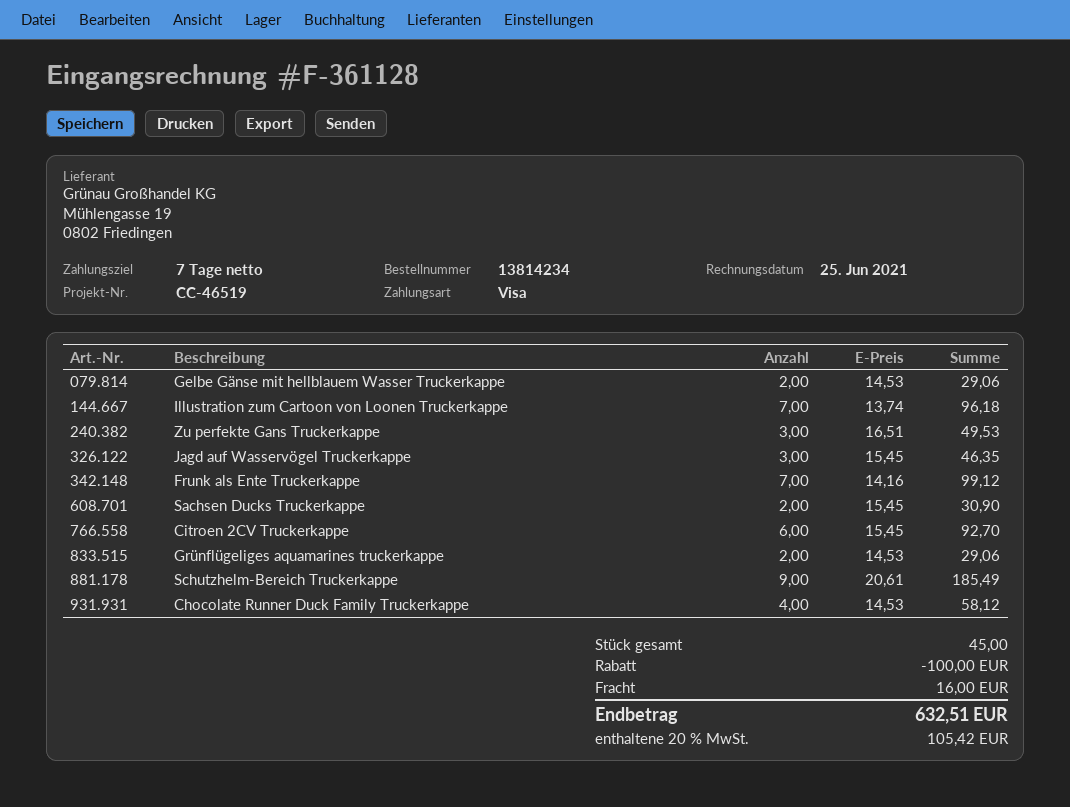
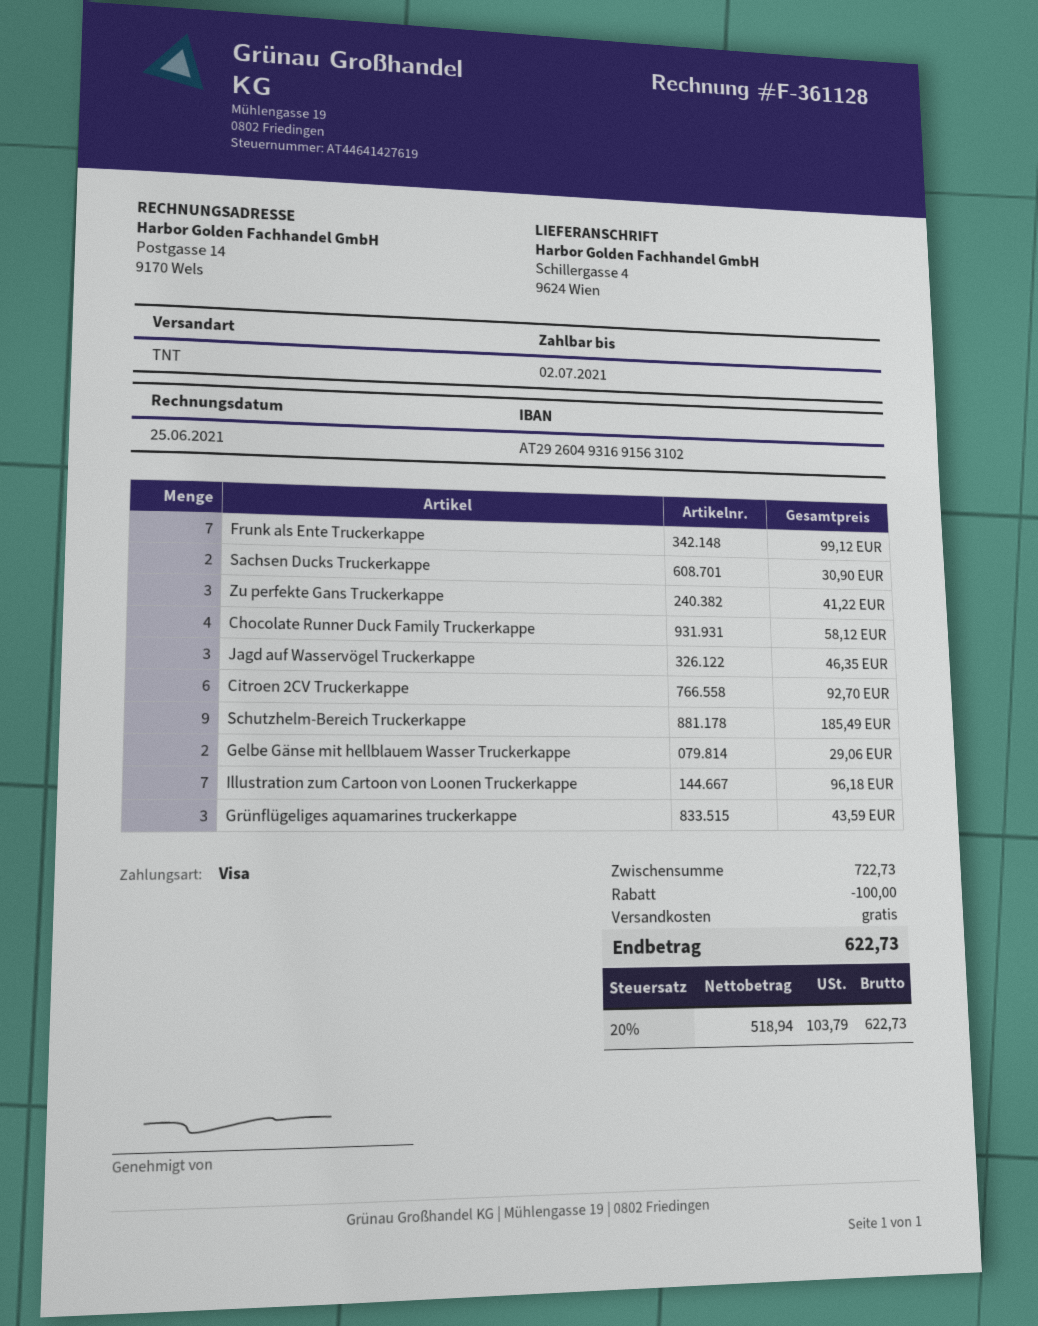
Zu perfekte Gans Truckerkappe: 3 for 49.53 -> 3 for 41.22
Grünflügeliges aquamarines truckerkappe: 2 for 29.06 -> 3 for 43.59
shipping: 16.00 -> 0.00
tax: 20% = 105.42 -> 20% = 103.79
total: 632.51 -> 622.73

